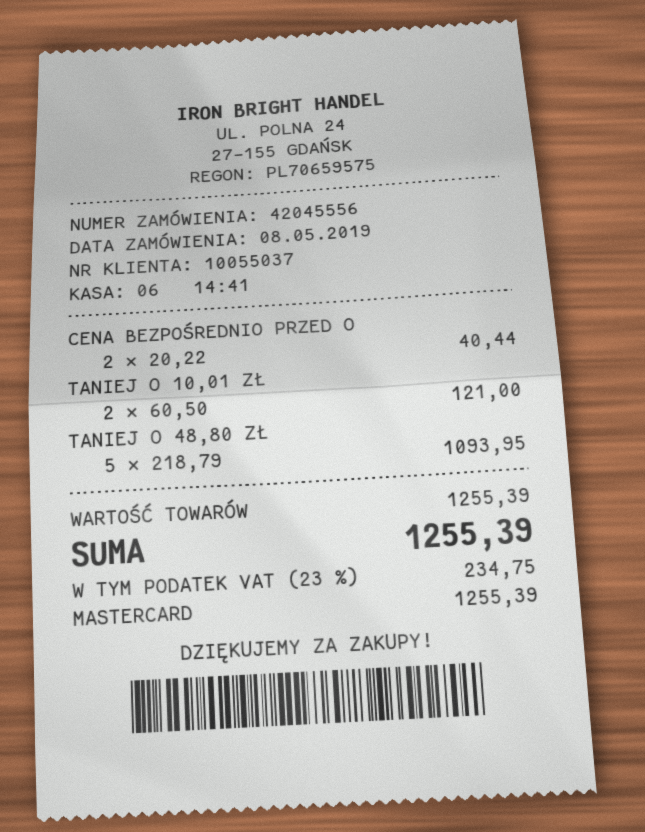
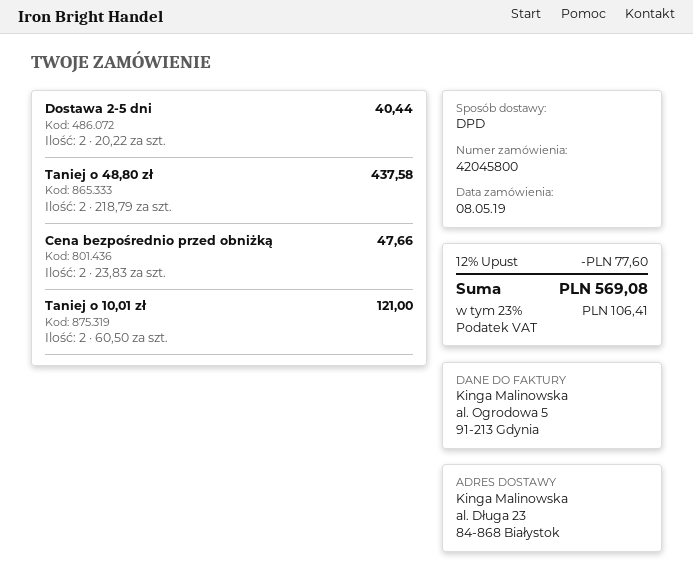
order number: 42045556 -> 42045800
CENA BEZPOŚREDNIO PRZED O: 2 x 20.22 = 40.44 -> 2 x 23.83 = 47.66
TANIEJ O 48,80 ZŁ: 5 x 218.79 = 1093.95 -> 2 x 218.79 = 437.58
Dostawa 2-5 dni: none -> 2 x 20.22 = 40.44
discount: none -> 12% = 77.60
tax: 23% = 234.75 -> 23% = 106.41
total: 1255.39 -> 569.08

